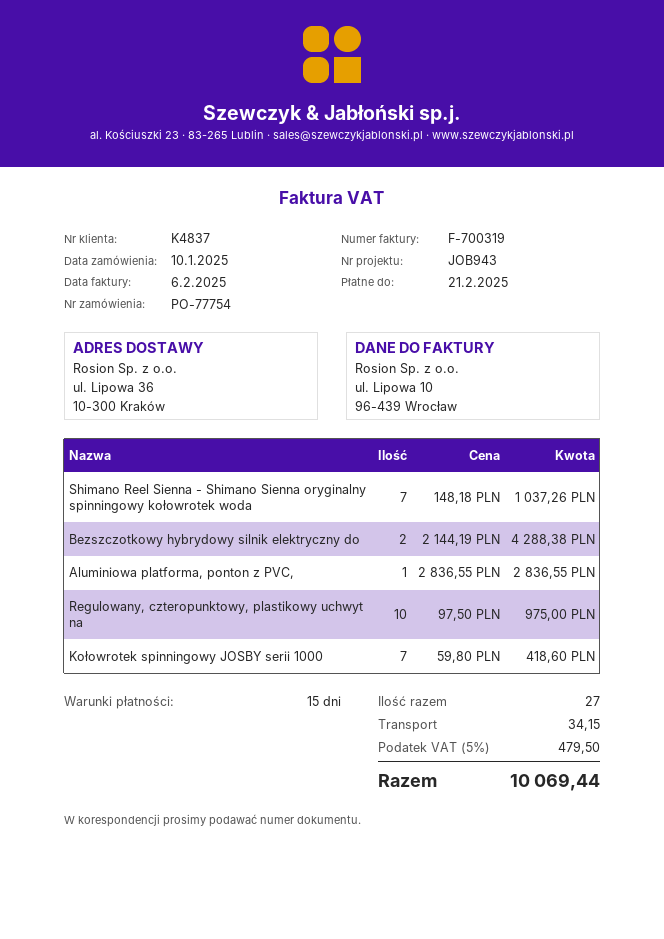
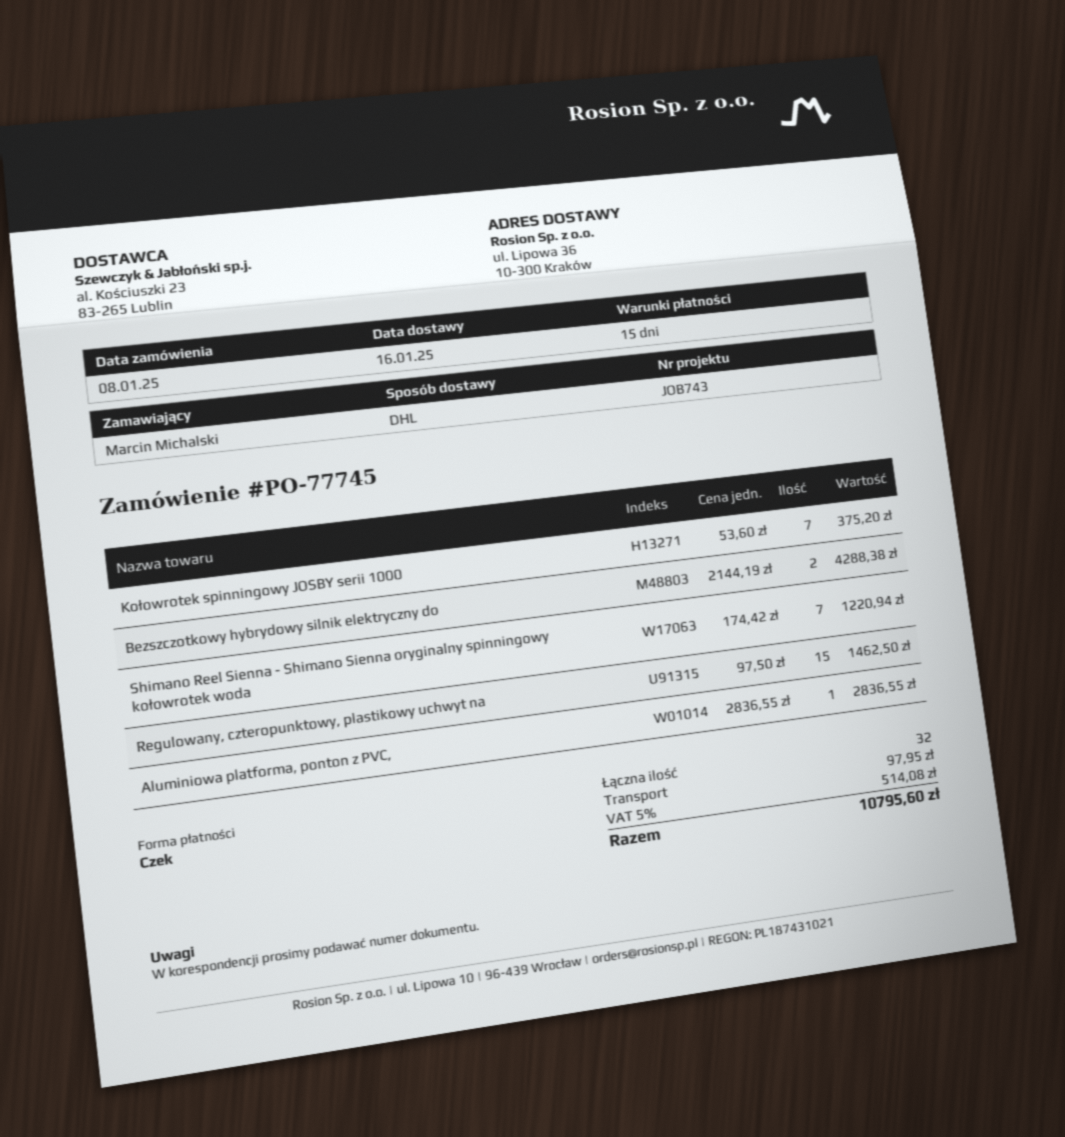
order number: PO-77754 -> PO-77745
order date: 2025-01-10 -> 2025-01-08
reference: JOB943 -> JOB743
Shimano Reel Sienna - Shimano Sienna oryginalny spinningowy kołowrotek woda: 7 x 148.18 = 1037.26 -> 7 x 174.42 = 1220.94
Regulowany, czteropunktowy, plastikowy uchwyt na: 10 x 97.50 = 975.00 -> 15 x 97.50 = 1462.50
Kołowrotek spinningowy JOSBY serii 1000: 7 x 59.80 = 418.60 -> 7 x 53.60 = 375.20
total quantity: 27 -> 32
shipping: 34.15 -> 97.95
tax: 5% = 479.50 -> 5% = 514.08
total: 10069.44 -> 10795.60

